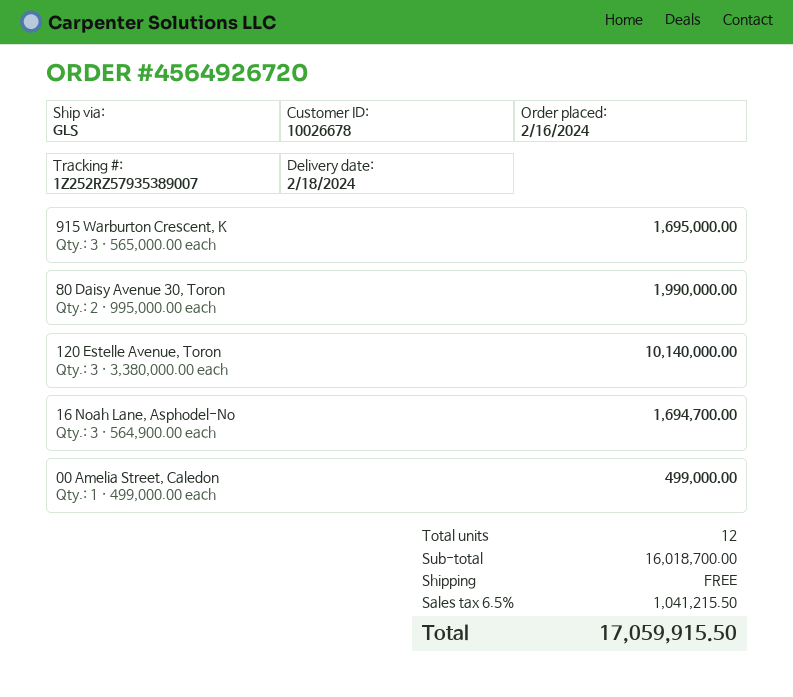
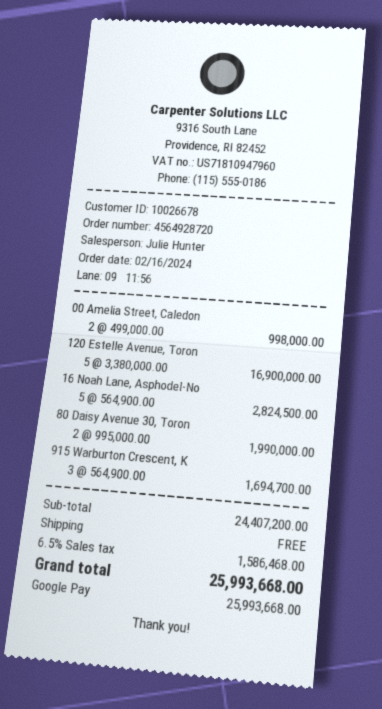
order number: 4564926720 -> 4564928720
915 Warburton Crescent, K: 3 x 565000.00 = 1695000.00 -> 3 x 564900.00 = 1694700.00
120 Estelle Avenue, Toron: 3 x 3380000.00 = 10140000.00 -> 5 x 3380000.00 = 16900000.00
16 Noah Lane, Asphodel-No: 3 x 564900.00 = 1694700.00 -> 5 x 564900.00 = 2824500.00
00 Amelia Street, Caledon: 1 x 499000.00 = 499000.00 -> 2 x 499000.00 = 998000.00
subtotal: 16018700.00 -> 24407200.00
tax: 6.5% = 1041215.50 -> 6.5% = 1586468.00
total: 17059915.50 -> 25993668.00

